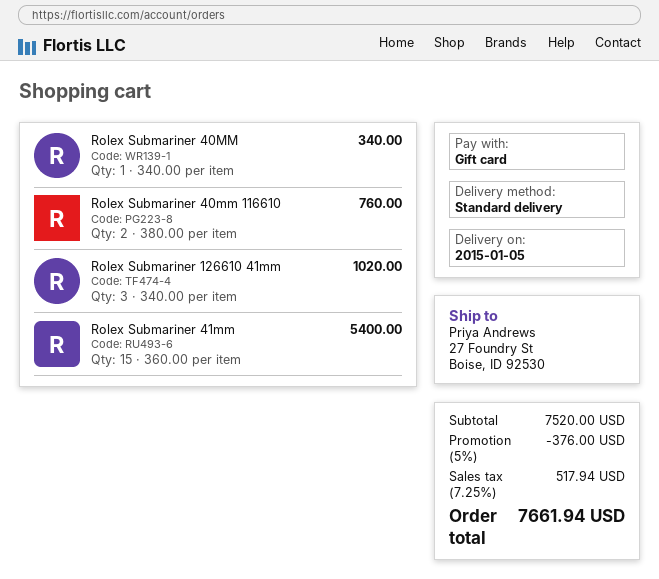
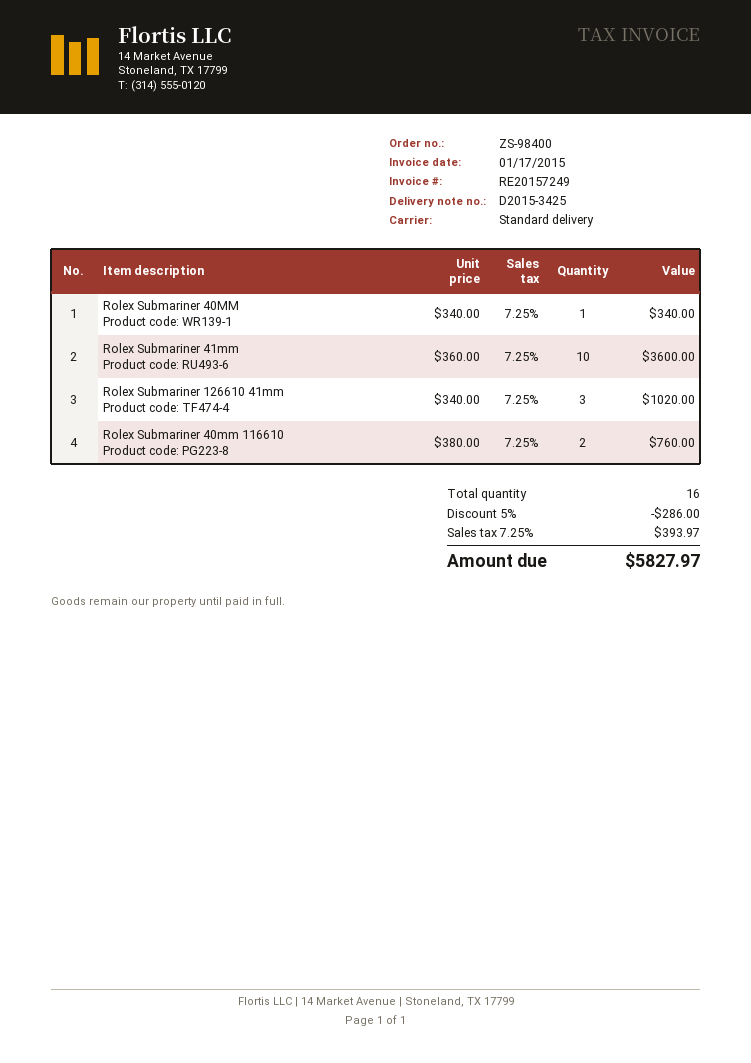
Rolex Submariner 41mm: 15 x 360.00 = 5400.00 -> 10 x 360.00 = 3600.00
discount: 5% = 376.00 -> 5% = 286.00
tax: 7.25% = 517.94 -> 7.25% = 393.97
total: 7661.94 -> 5827.97

